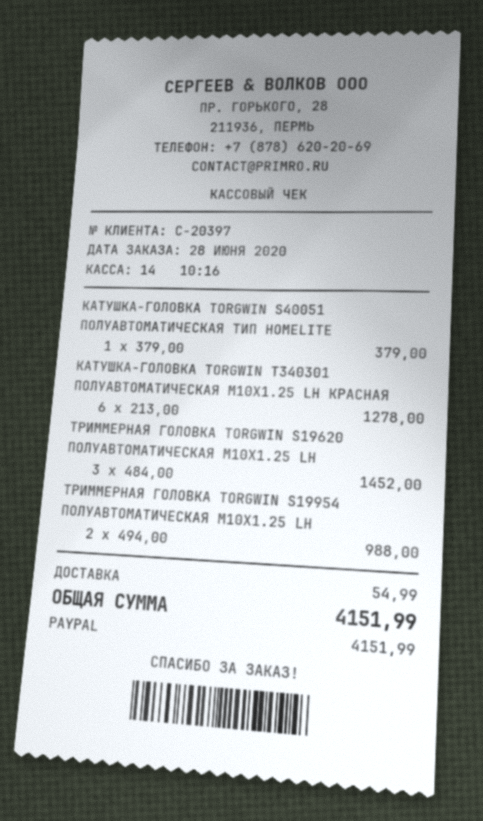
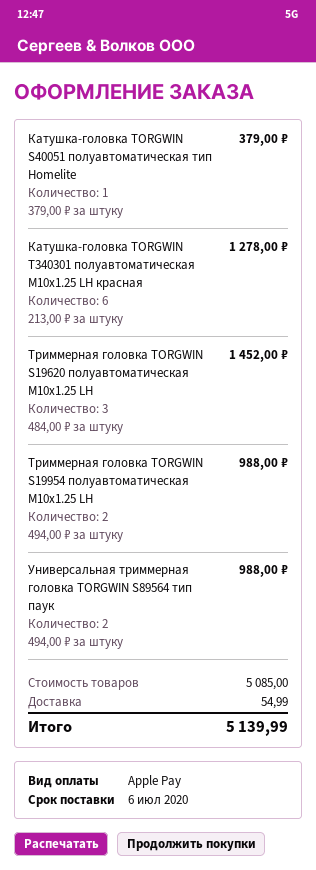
payment method: PayPal -> Apple Pay
Универсальная триммерная головка TORGWIN S89564 тип паук: none -> 2 x 494.00 = 988.00
total: 4151.99 -> 5139.99

